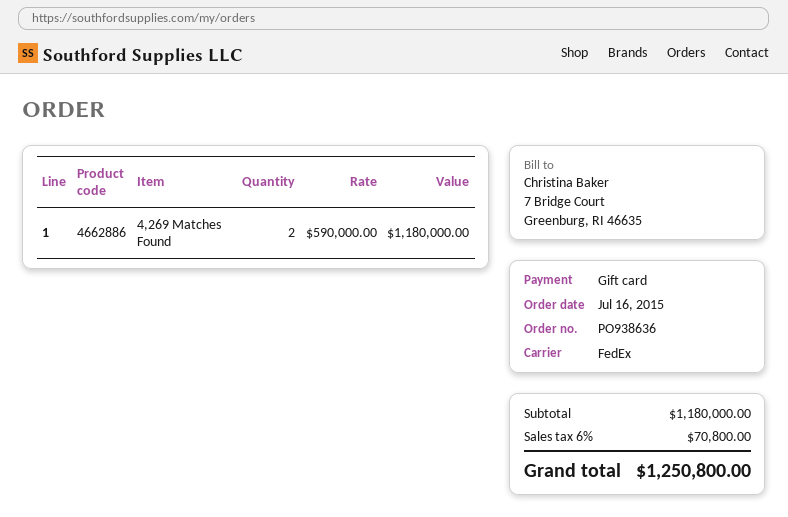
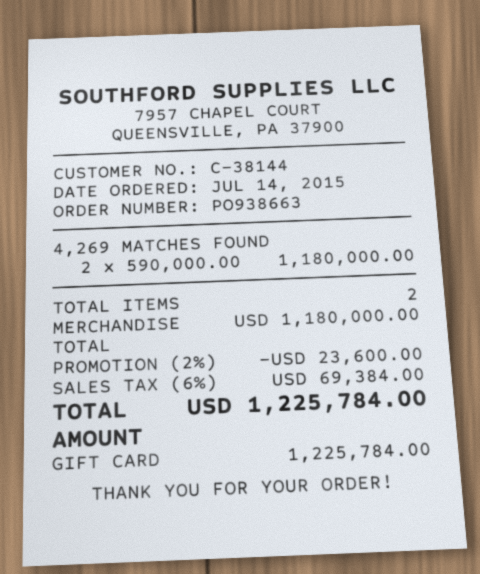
order number: PO938636 -> PO938663
order date: 2015-07-16 -> 2015-07-14
discount: none -> 2% = 23600.00
tax: 6% = 70800.00 -> 6% = 69384.00
total: 1250800.00 -> 1225784.00

